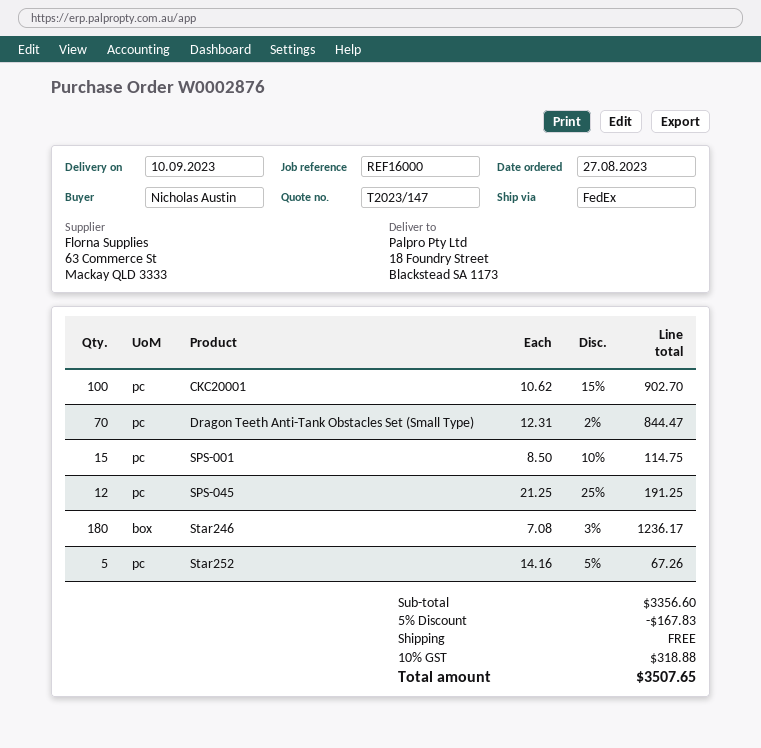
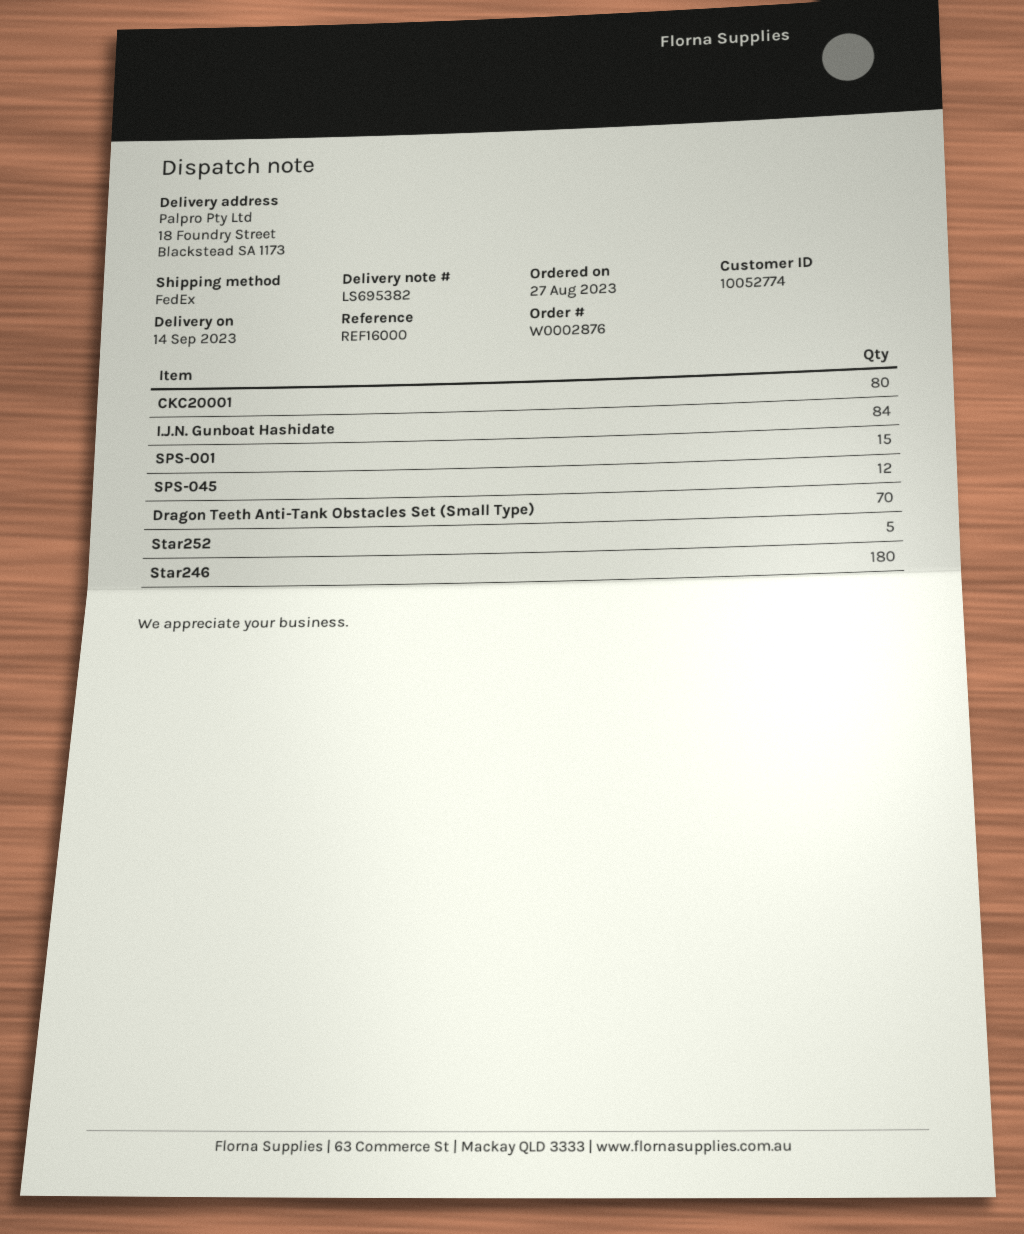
delivery date: 2023-09-10 -> 2023-09-14
CKC20001: 100 -> 80
I.J.N. Gunboat Hashidate: none -> 84

